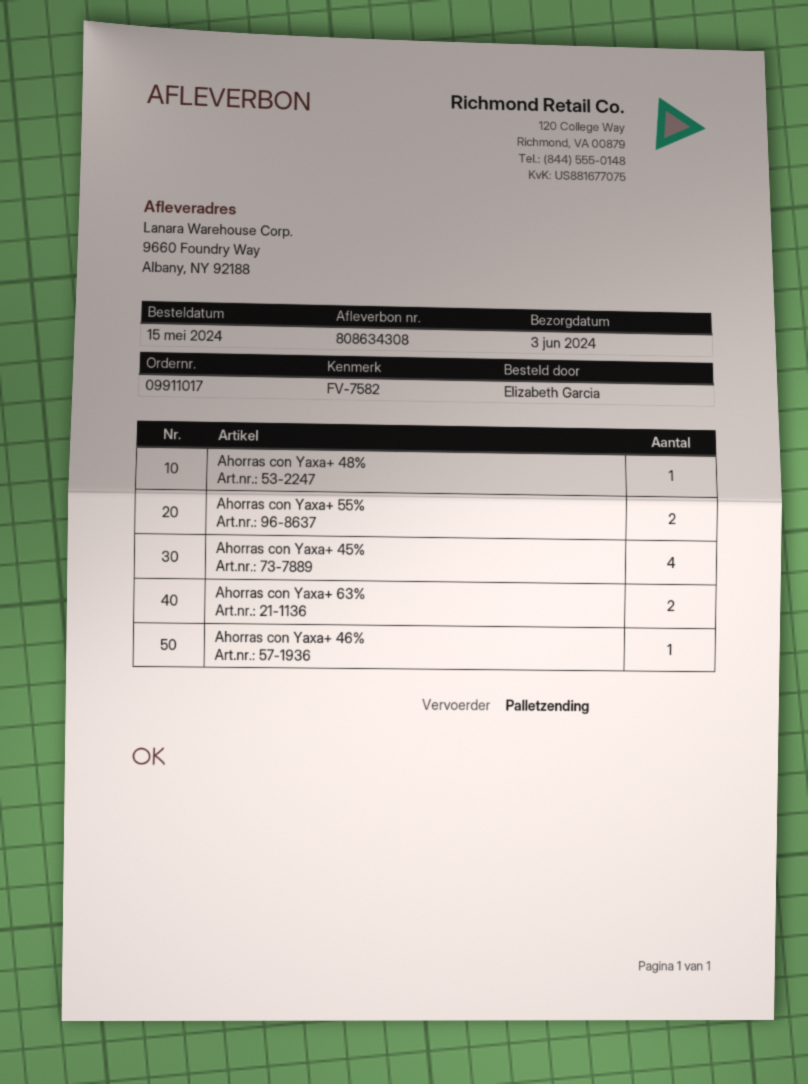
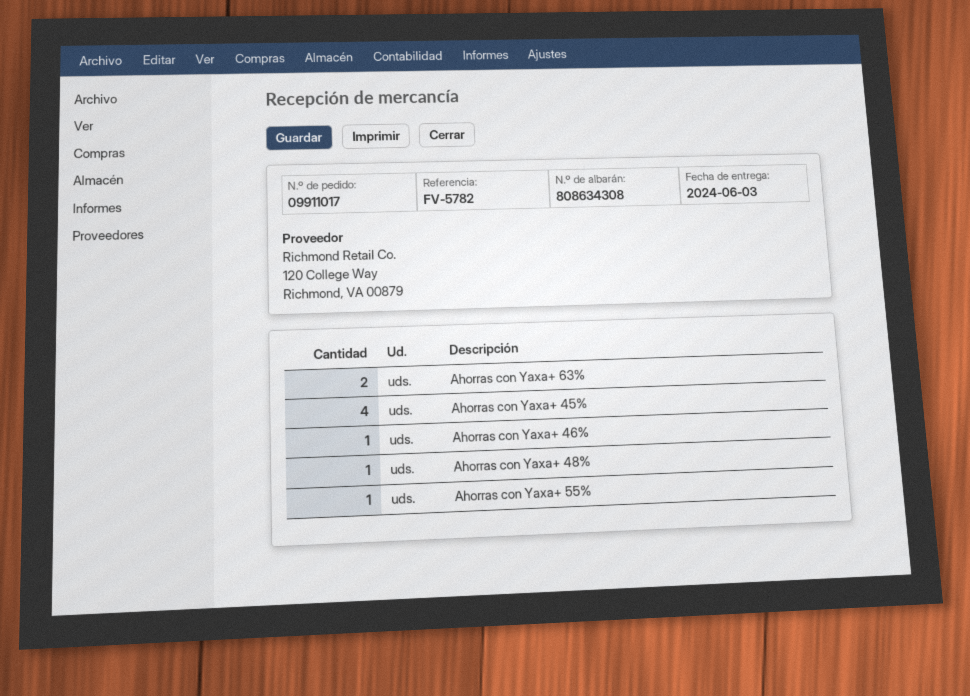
reference: FV-7582 -> FV-5782
Ahorras con Yaxa+ 55%: 2 -> 1

